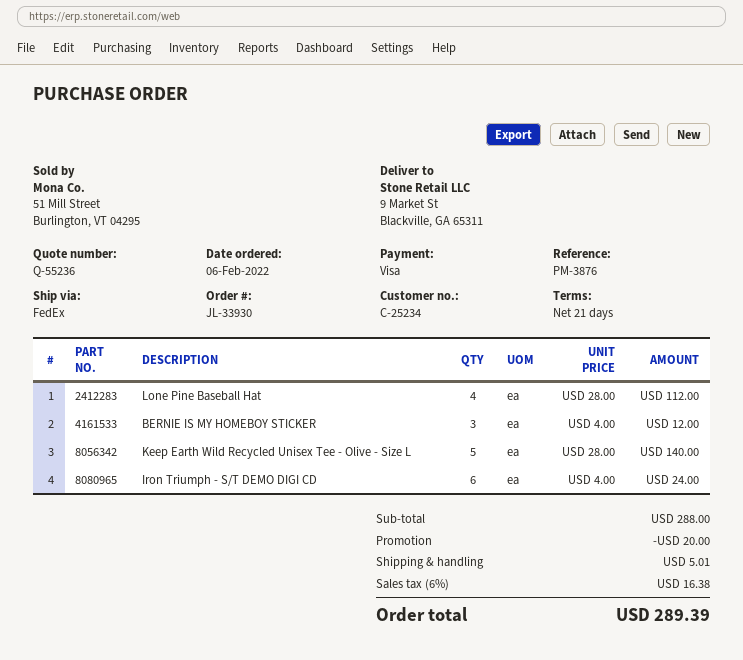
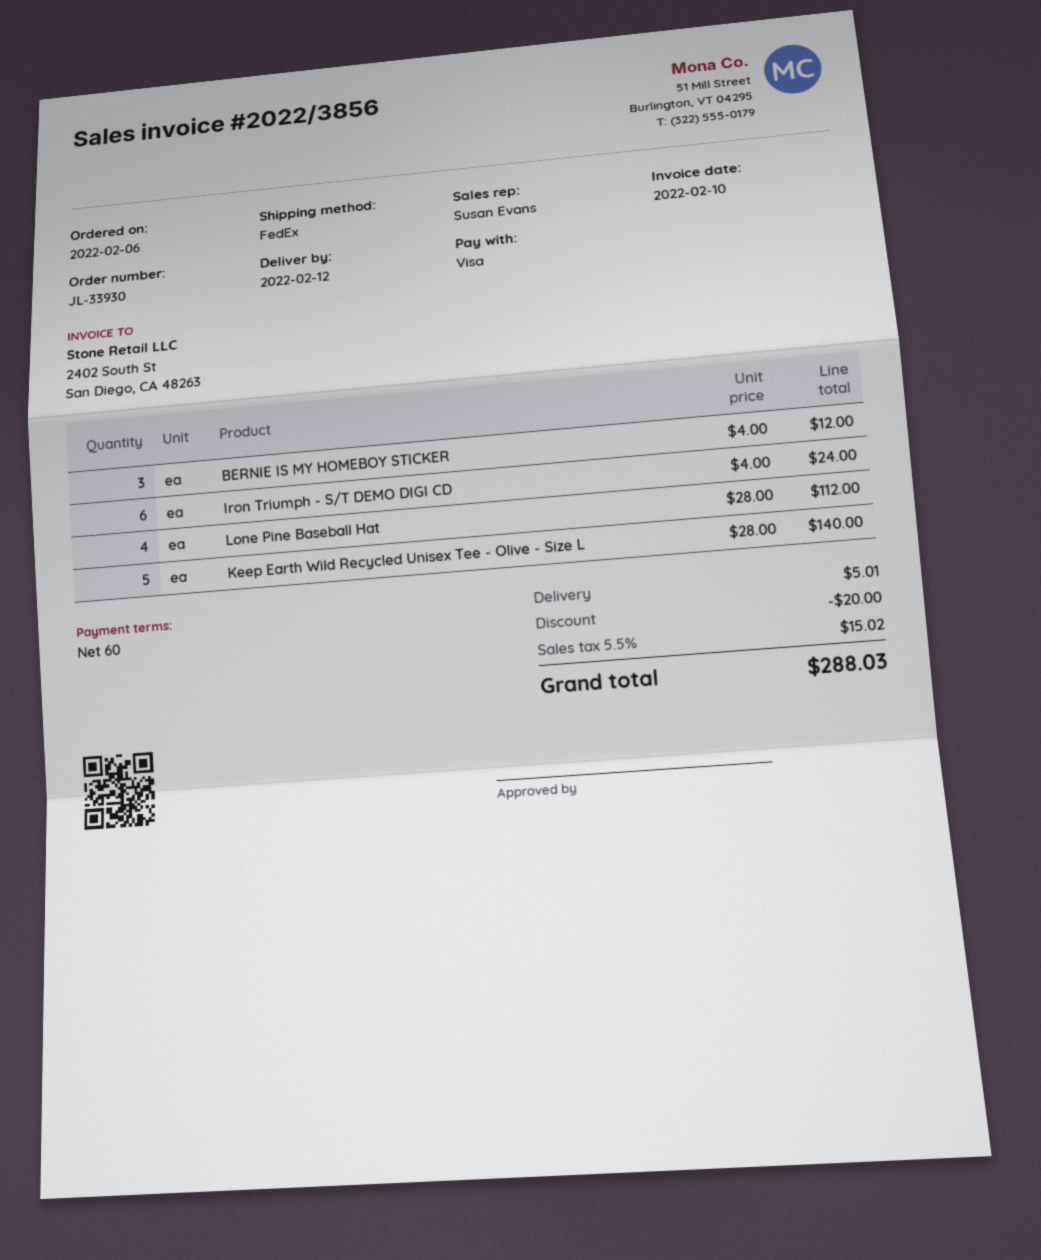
payment terms: 21 days -> 60 days
tax: 6% = 16.38 -> 5.5% = 15.02
total: 289.39 -> 288.03

